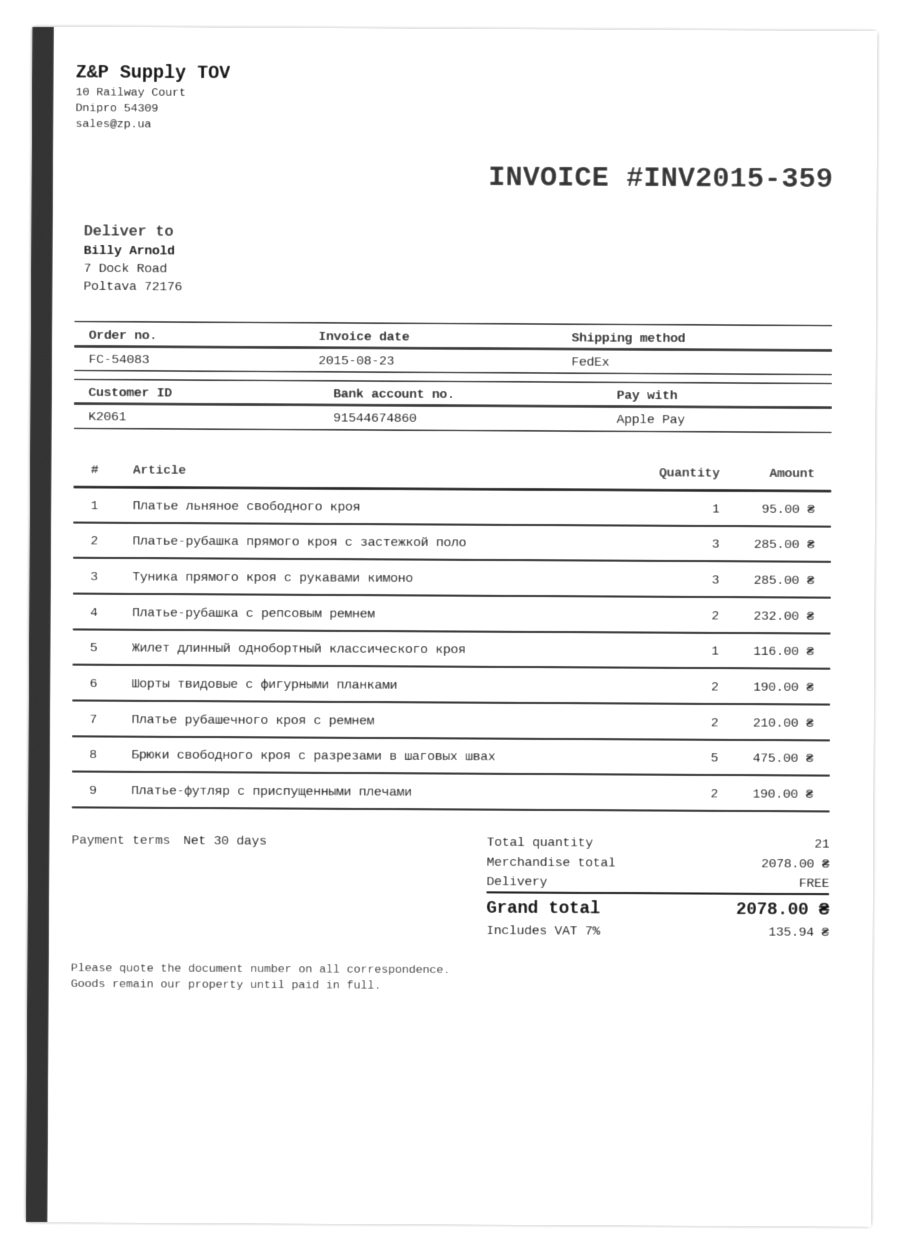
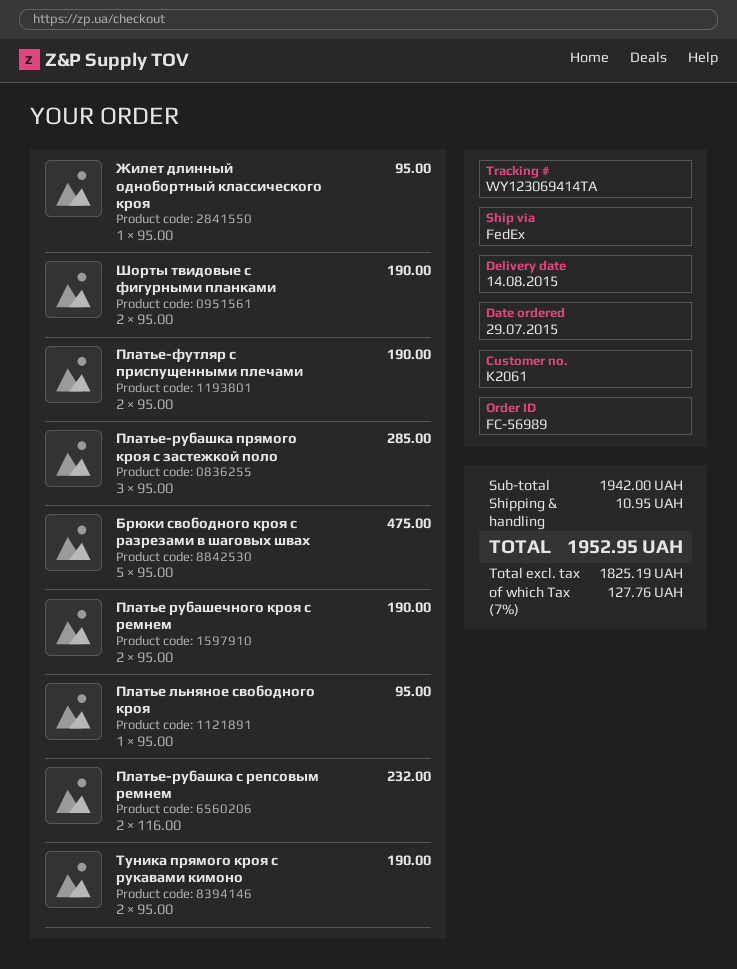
order number: FC-54083 -> FC-56989
Туника прямого кроя с рукавами кимоно: 3 for 285.00 -> 2 for 190.00
Жилет длинный однобортный классического кроя: 1 for 116.00 -> 1 for 95.00
Платье рубашечного кроя с ремнем: 2 for 210.00 -> 2 for 190.00
subtotal: 2078.00 -> 1942.00
shipping: 0.00 -> 10.95
tax: 7% = 135.94 -> 7% = 127.76
total: 2078.00 -> 1952.95

